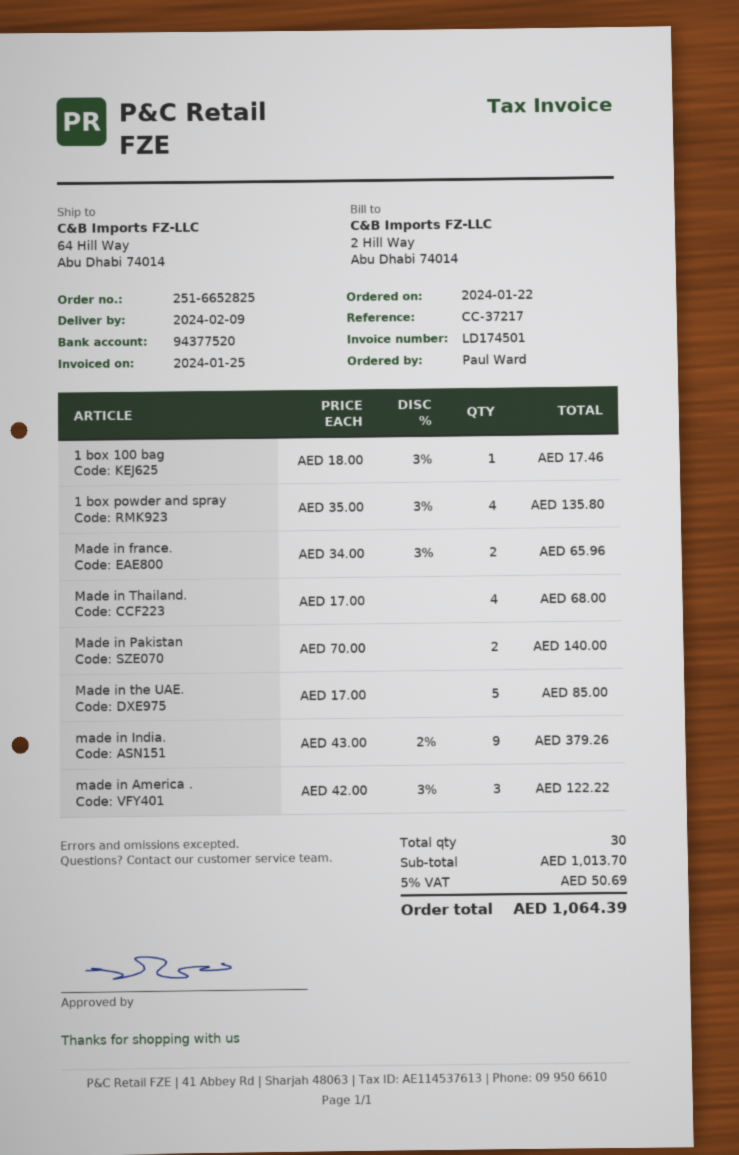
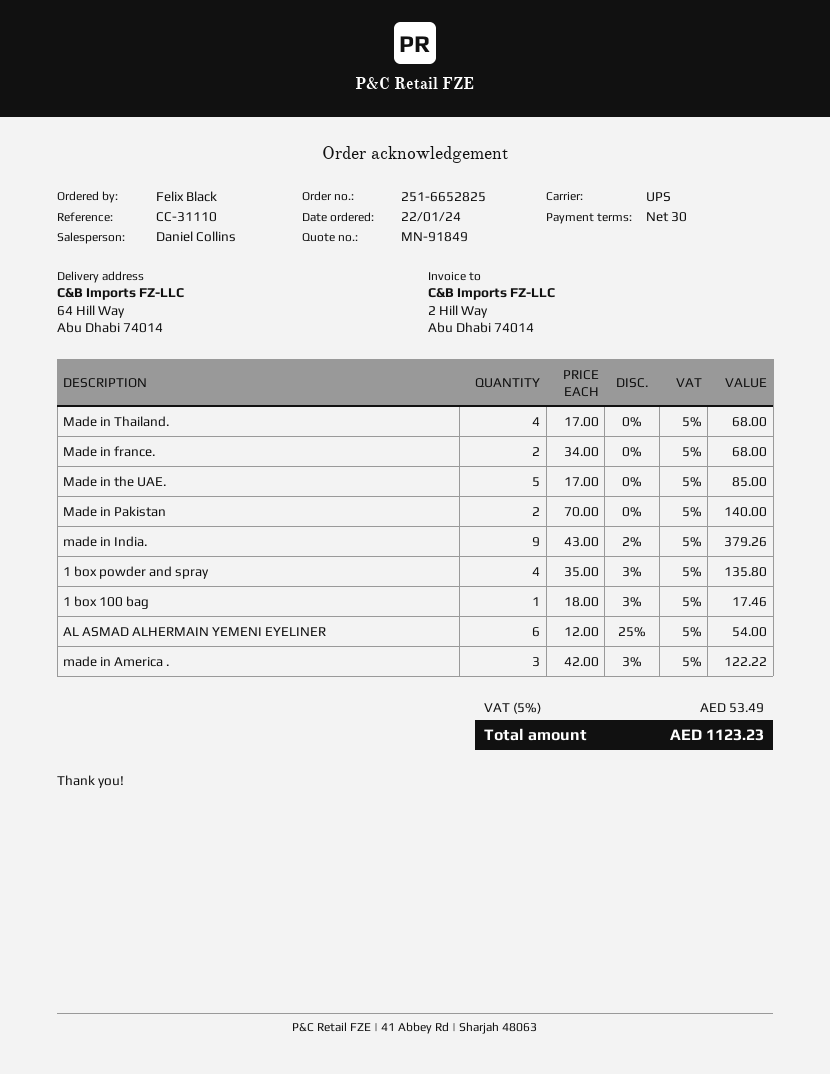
reference: CC-37217 -> CC-31110
ordered by: Paul Ward -> Felix Black
Made in france.: 2 x 34.00 - 3% = 65.96 -> 2 x 34.00 = 68.00
AL ASMAD ALHERMAIN YEMENI EYELINER: none -> 6 x 12.00 - 25% = 54.00
tax: 5% = 50.69 -> 5% = 53.49
total: 1064.39 -> 1123.23

